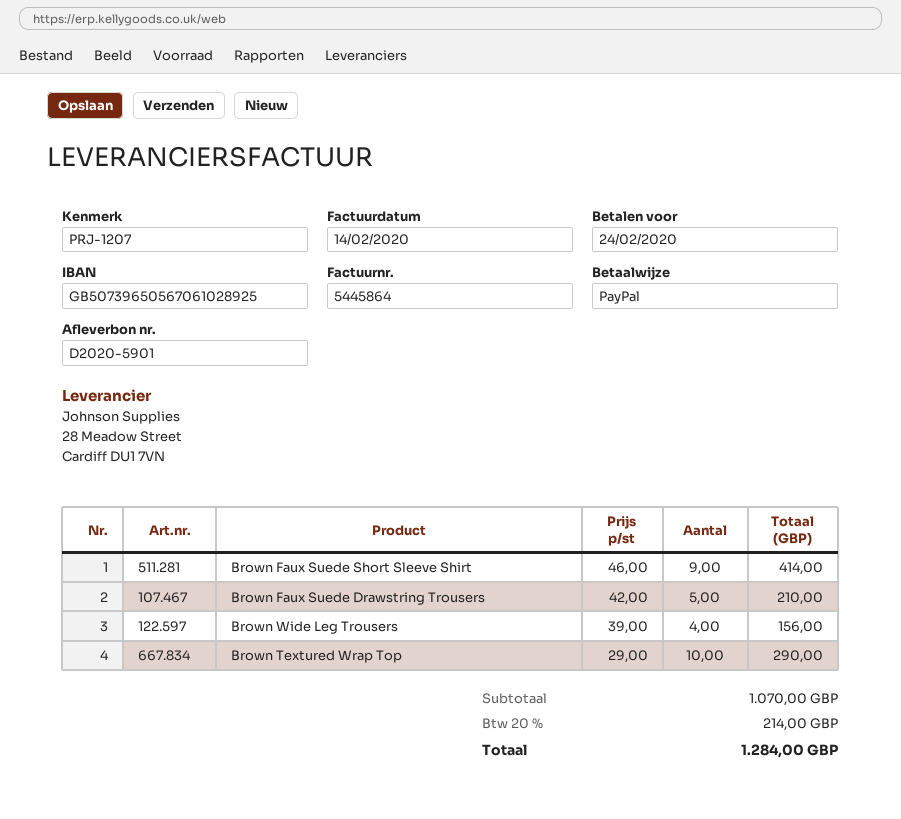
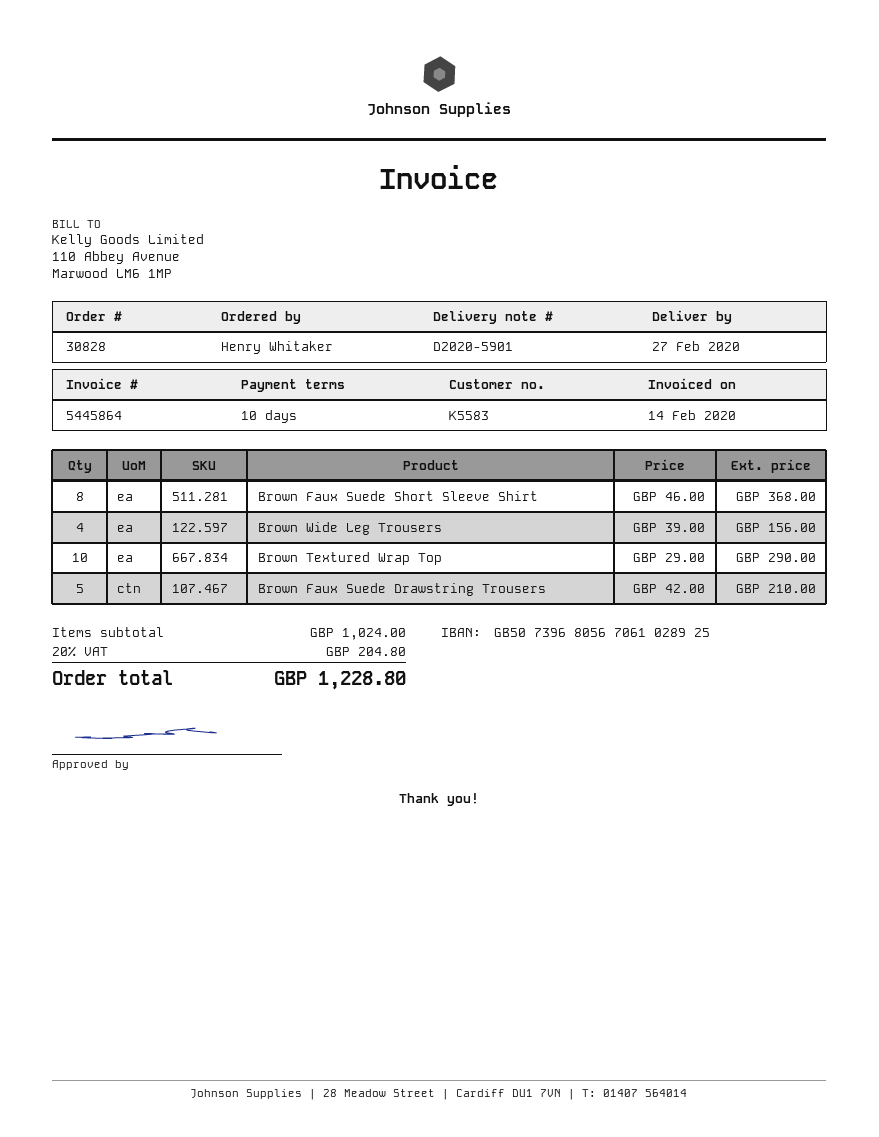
bank account: GB50739650567061028925 -> GB50739680567061028925
Brown Faux Suede Short Sleeve Shirt: 9 x 46.00 = 414.00 -> 8 x 46.00 = 368.00
subtotal: 1070.00 -> 1024.00
tax: 20% = 214.00 -> 20% = 204.80
total: 1284.00 -> 1228.80

